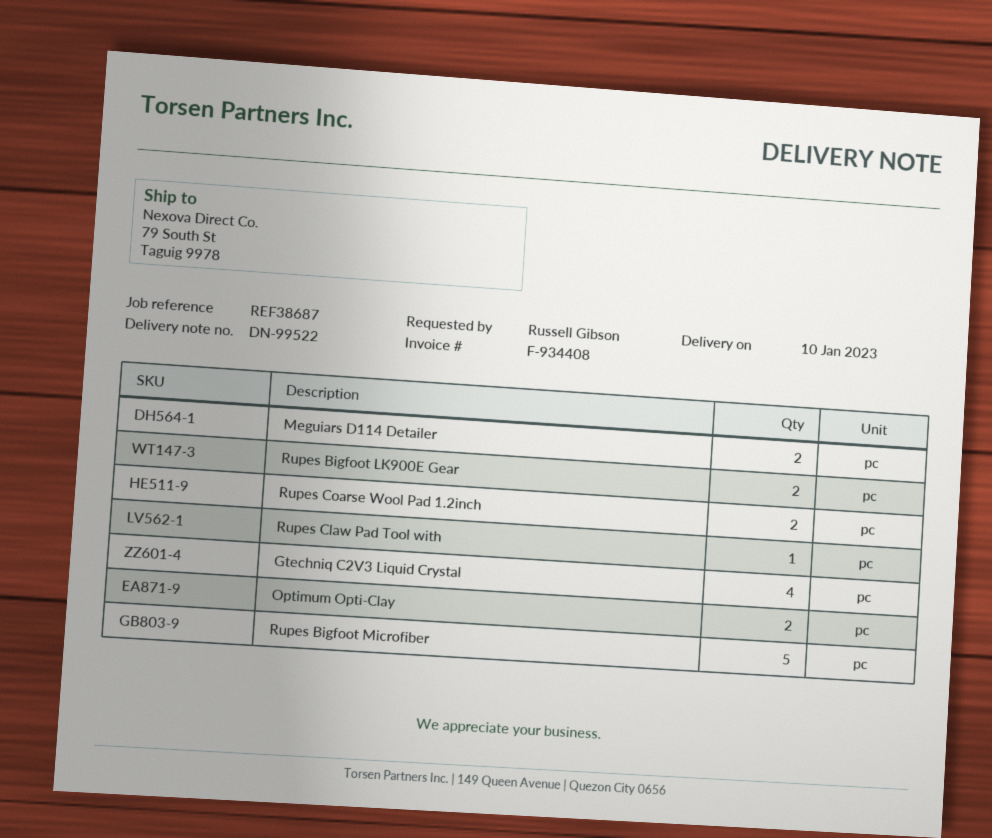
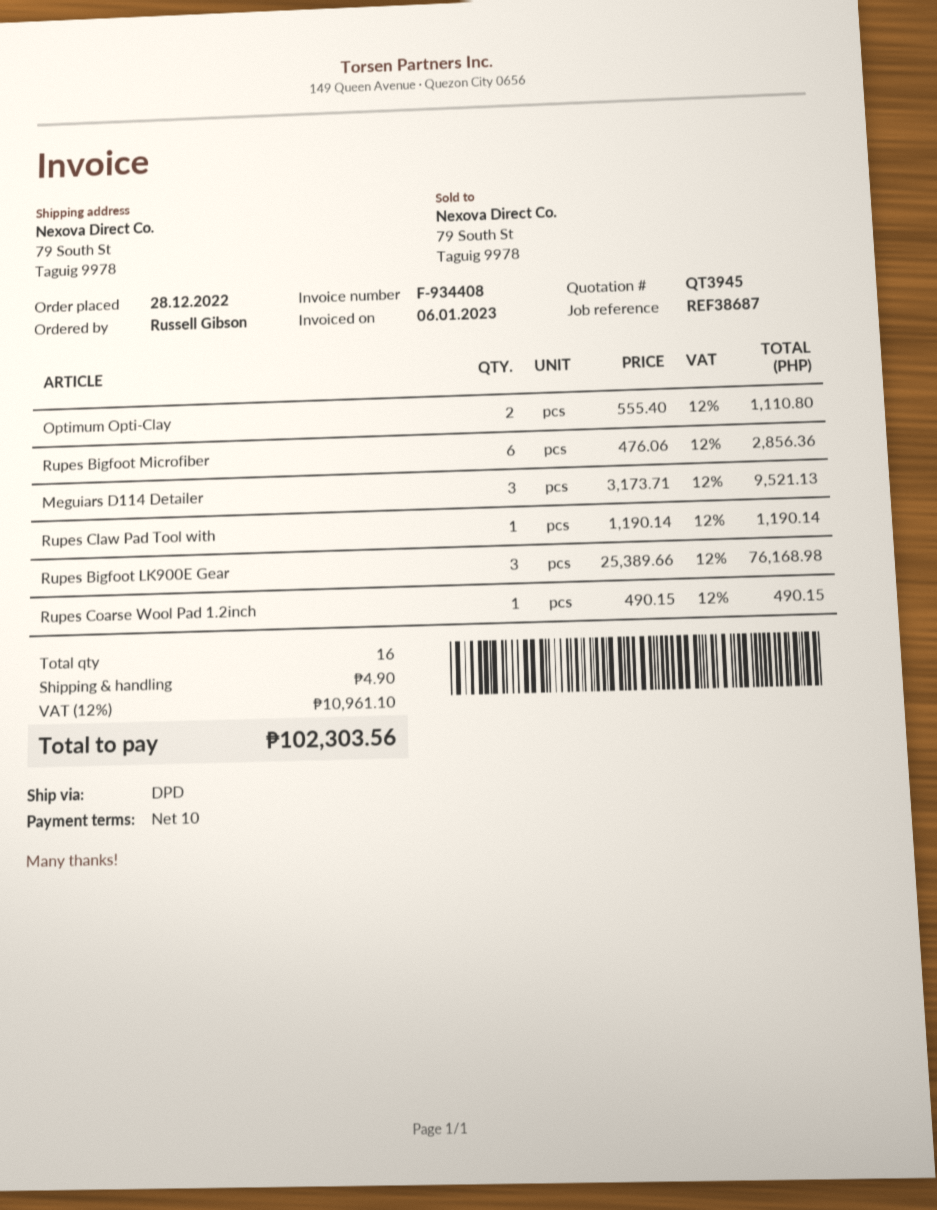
Meguiars D114 Detailer: 2 -> 3
Rupes Bigfoot LK900E Gear: 2 -> 3
Rupes Coarse Wool Pad 1.2inch: 2 -> 1
Gtechniq C2V3 Liquid Crystal: 4 -> none
Rupes Bigfoot Microfiber: 5 -> 6

